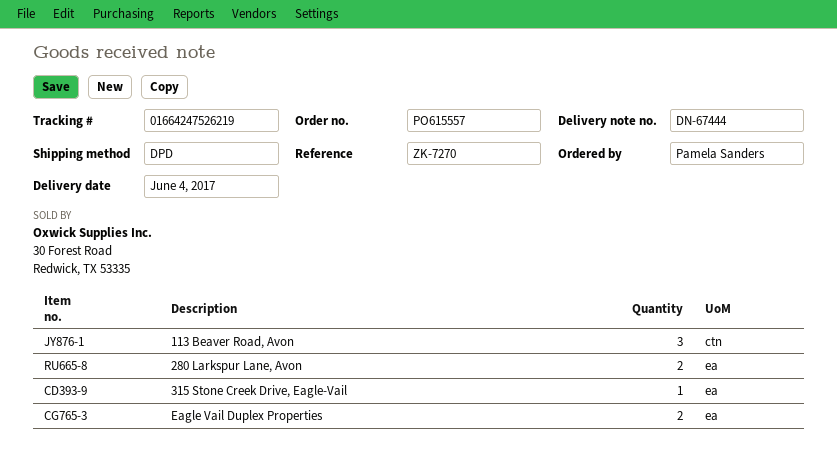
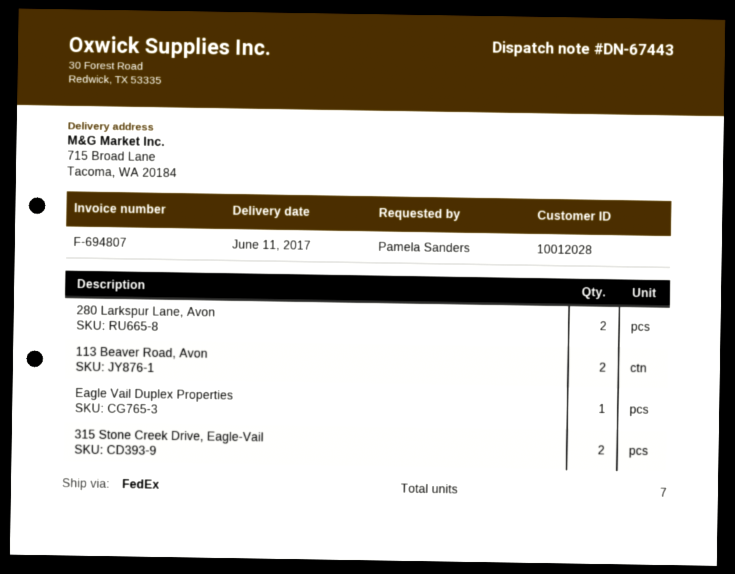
delivery note number: DN-67444 -> DN-67443
delivery date: 2017-06-04 -> 2017-06-11
shipping method: DPD -> FedEx
113 Beaver Road, Avon: 3 -> 2
315 Stone Creek Drive, Eagle-Vail: 1 -> 2
Eagle Vail Duplex Properties: 2 -> 1

